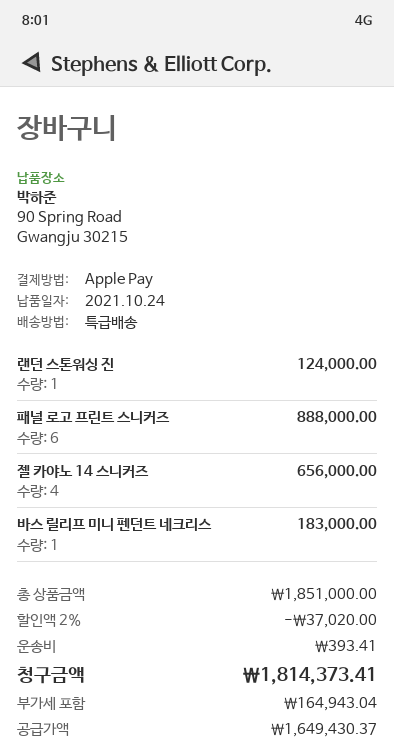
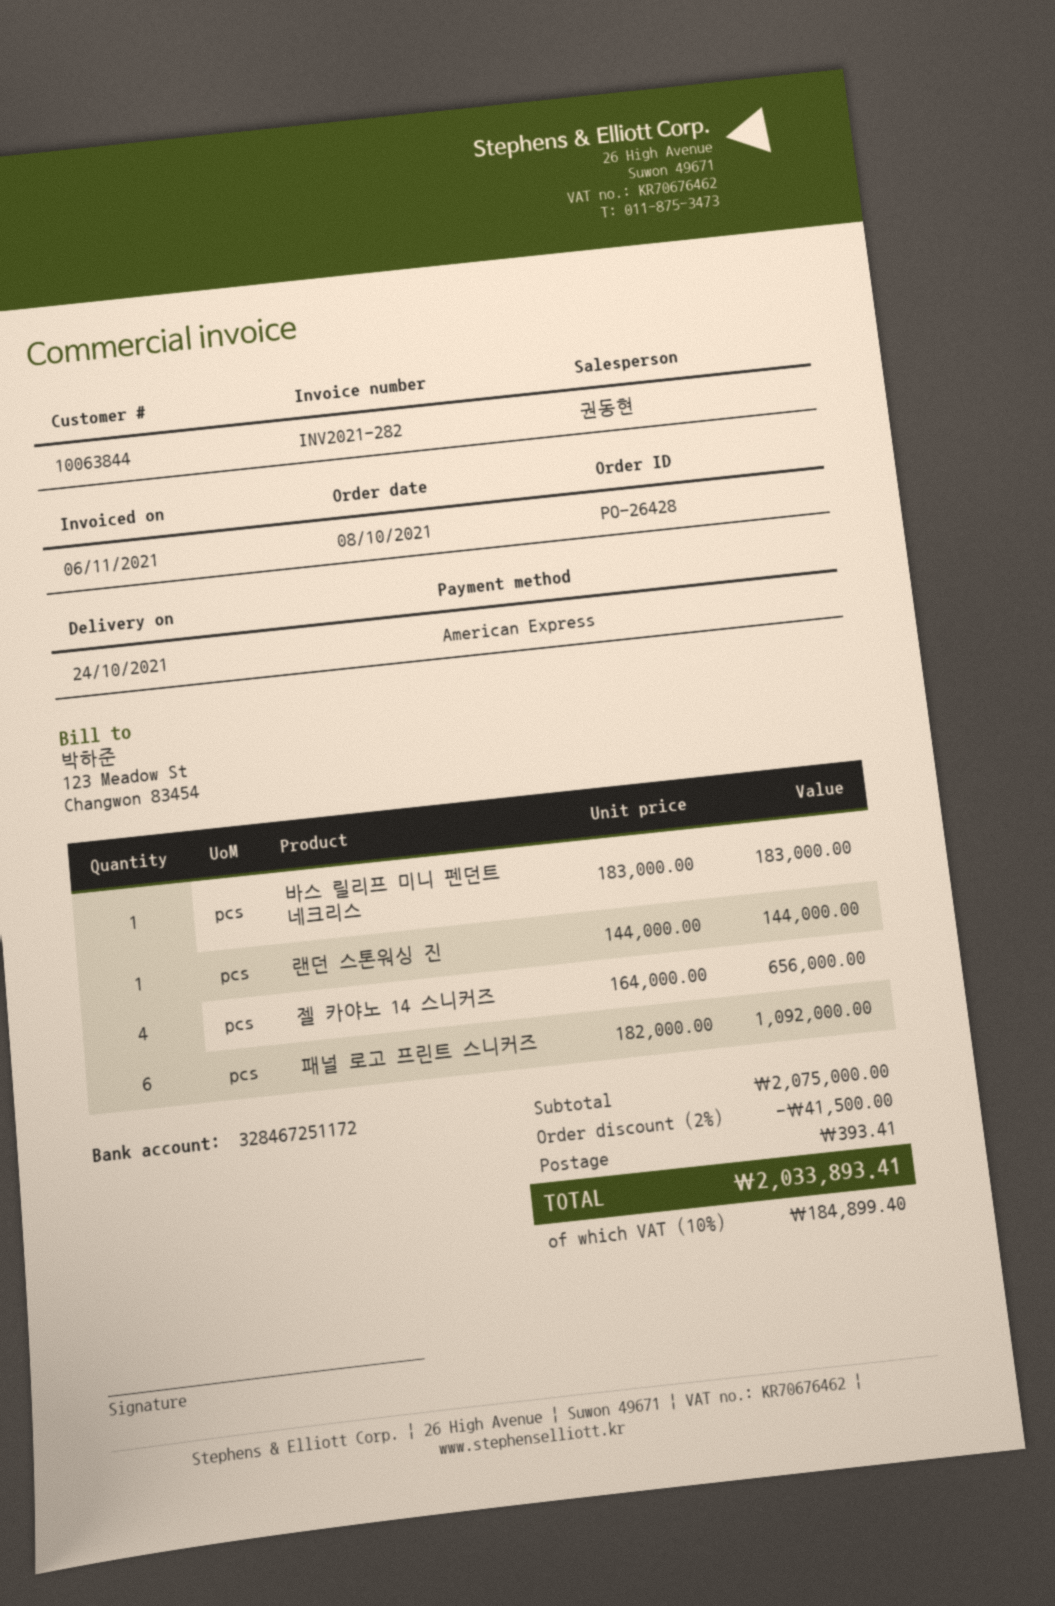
payment method: Apple Pay -> American Express
랜던 스톤워싱 진: 1 for 124000.00 -> 1 for 144000.00
패널 로고 프린트 스니커즈: 6 for 888000.00 -> 6 for 1092000.00
subtotal: 1851000.00 -> 2075000.00
discount: 2% = 37020.00 -> 2% = 41500.00
tax: 164943.04 -> 184899.40
total: 1814373.41 -> 2033893.41

